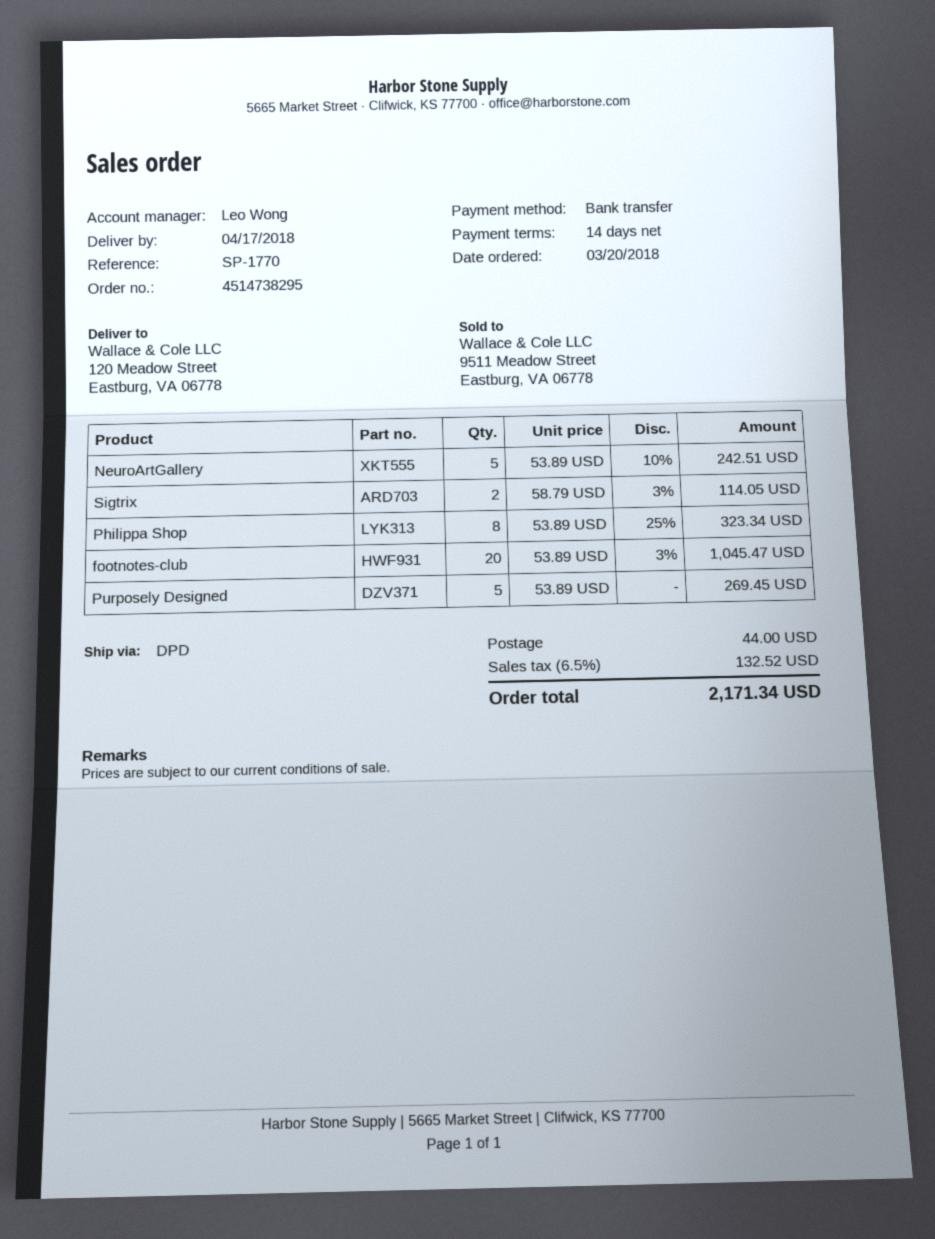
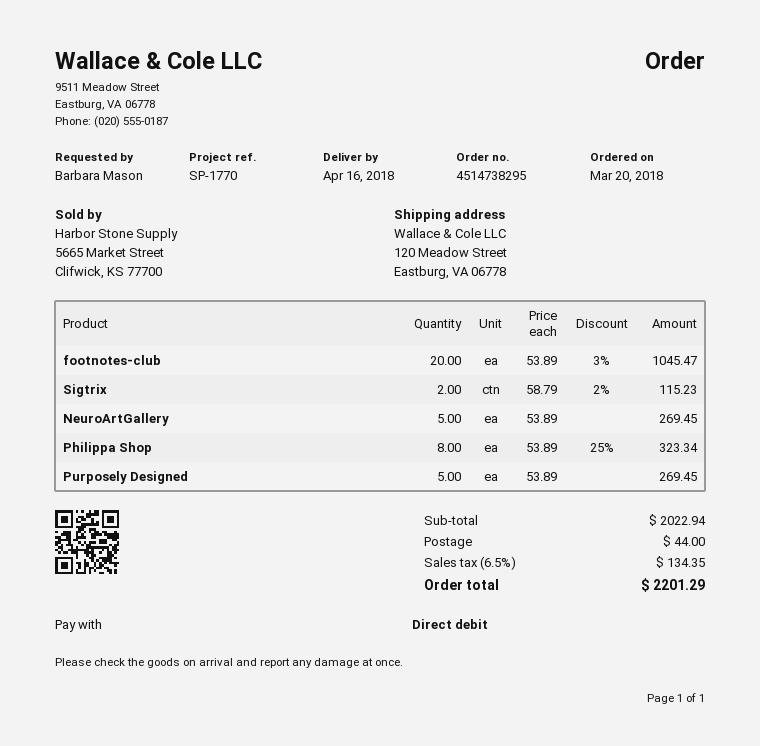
delivery date: 2018-04-17 -> 2018-04-16
payment method: bank transfer -> direct debit
NeuroArtGallery: 5 x 53.89 - 10% = 242.51 -> 5 x 53.89 = 269.45
Sigtrix: 2 x 58.79 - 3% = 114.05 -> 2 x 58.79 - 2% = 115.23
tax: 6.5% = 132.52 -> 6.5% = 134.35
total: 2171.34 -> 2201.29

